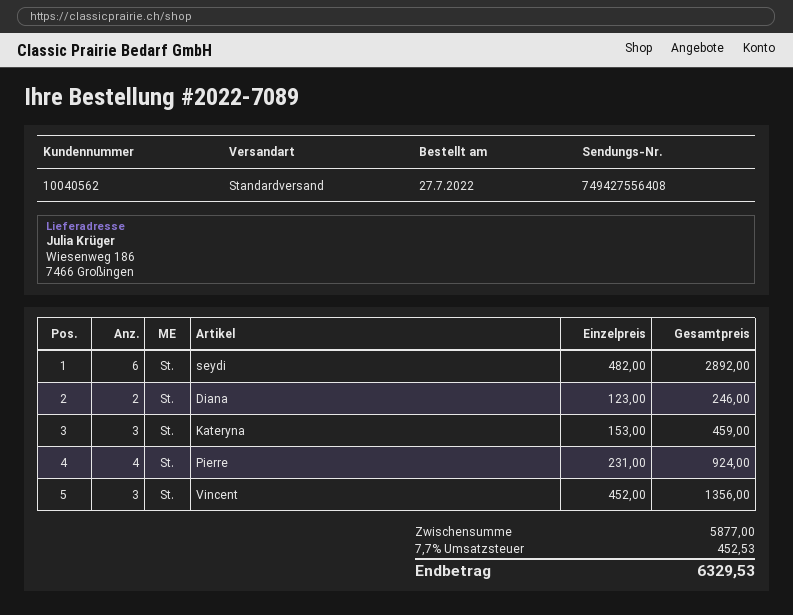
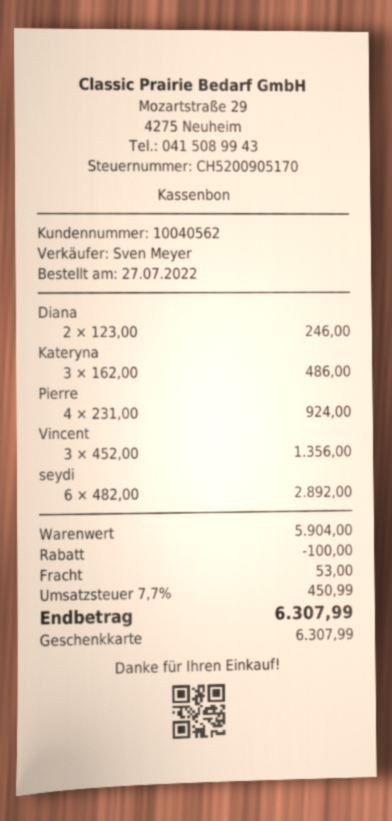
Kateryna: 3 x 153.00 = 459.00 -> 3 x 162.00 = 486.00
subtotal: 5877.00 -> 5904.00
discount: none -> 100.00
shipping: none -> 53.00
tax: 7.7% = 452.53 -> 7.7% = 450.99
total: 6329.53 -> 6307.99

